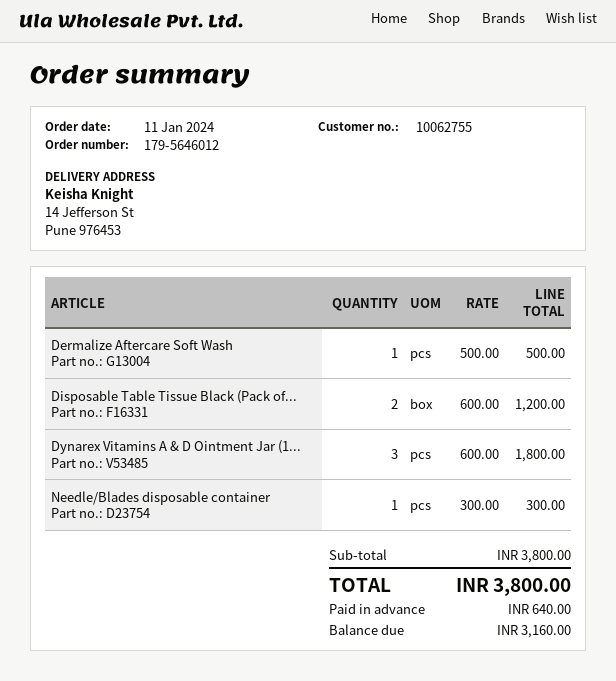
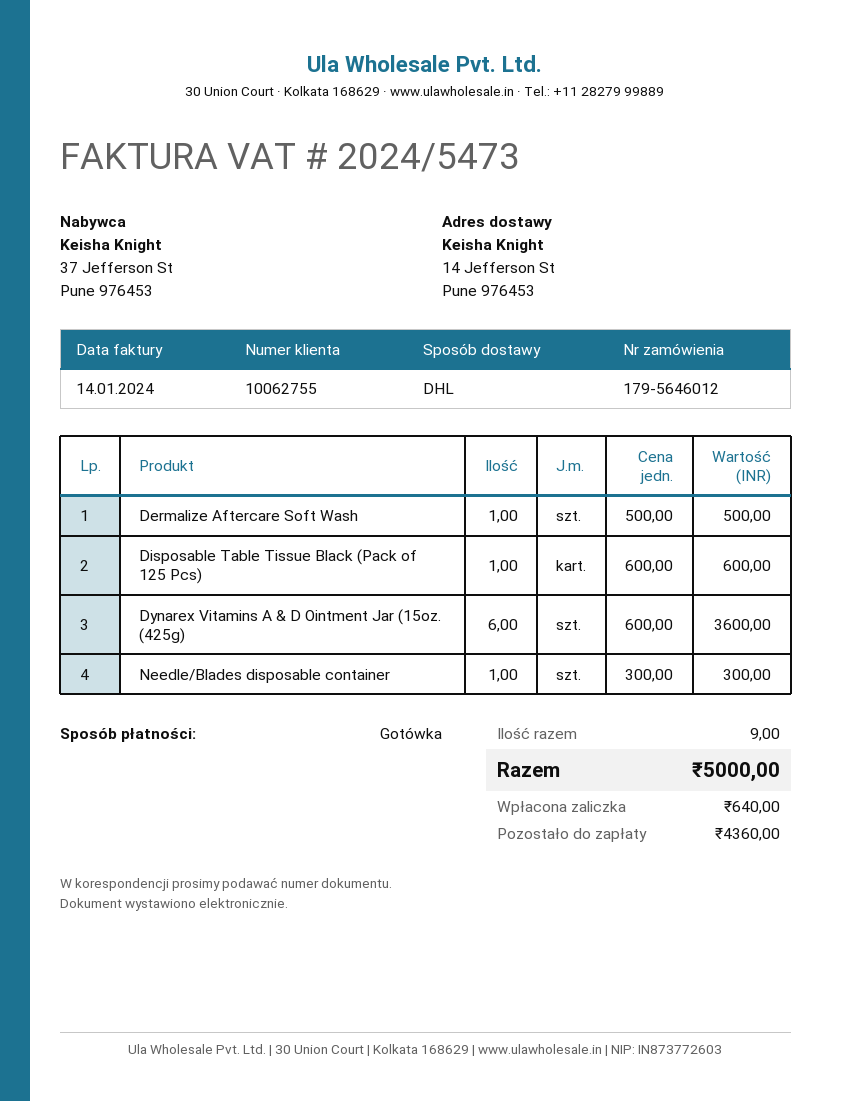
Disposable Table Tissue Black (Pack of...: 2 x 600.00 = 1200.00 -> 1 x 600.00 = 600.00
Dynarex Vitamins A & D Ointment Jar (1...: 3 x 600.00 = 1800.00 -> 6 x 600.00 = 3600.00
total: 3800.00 -> 5000.00
balance: 3160.00 -> 4360.00

